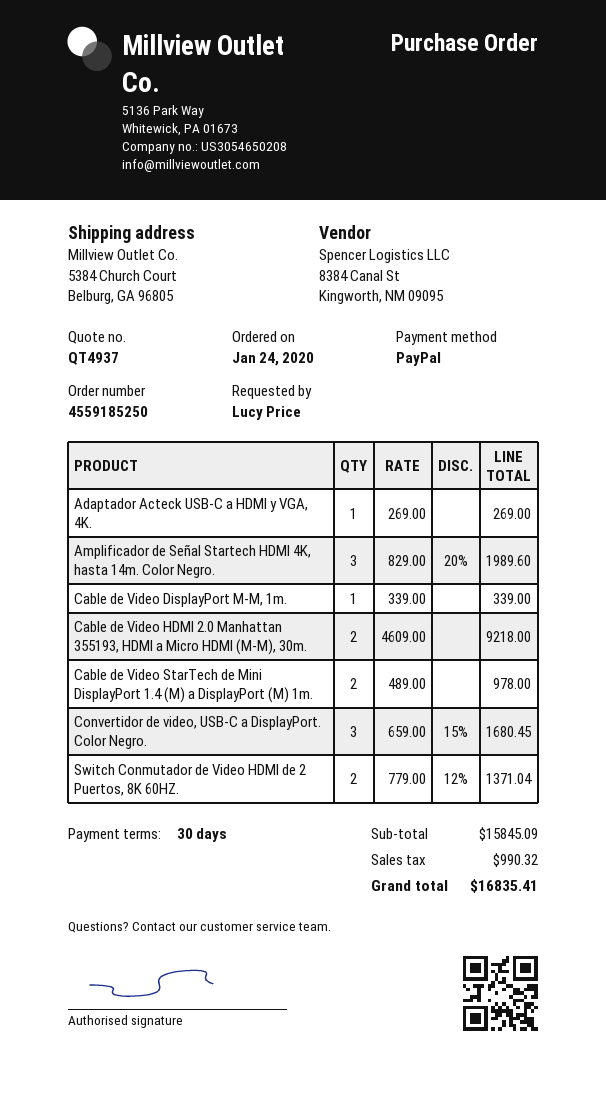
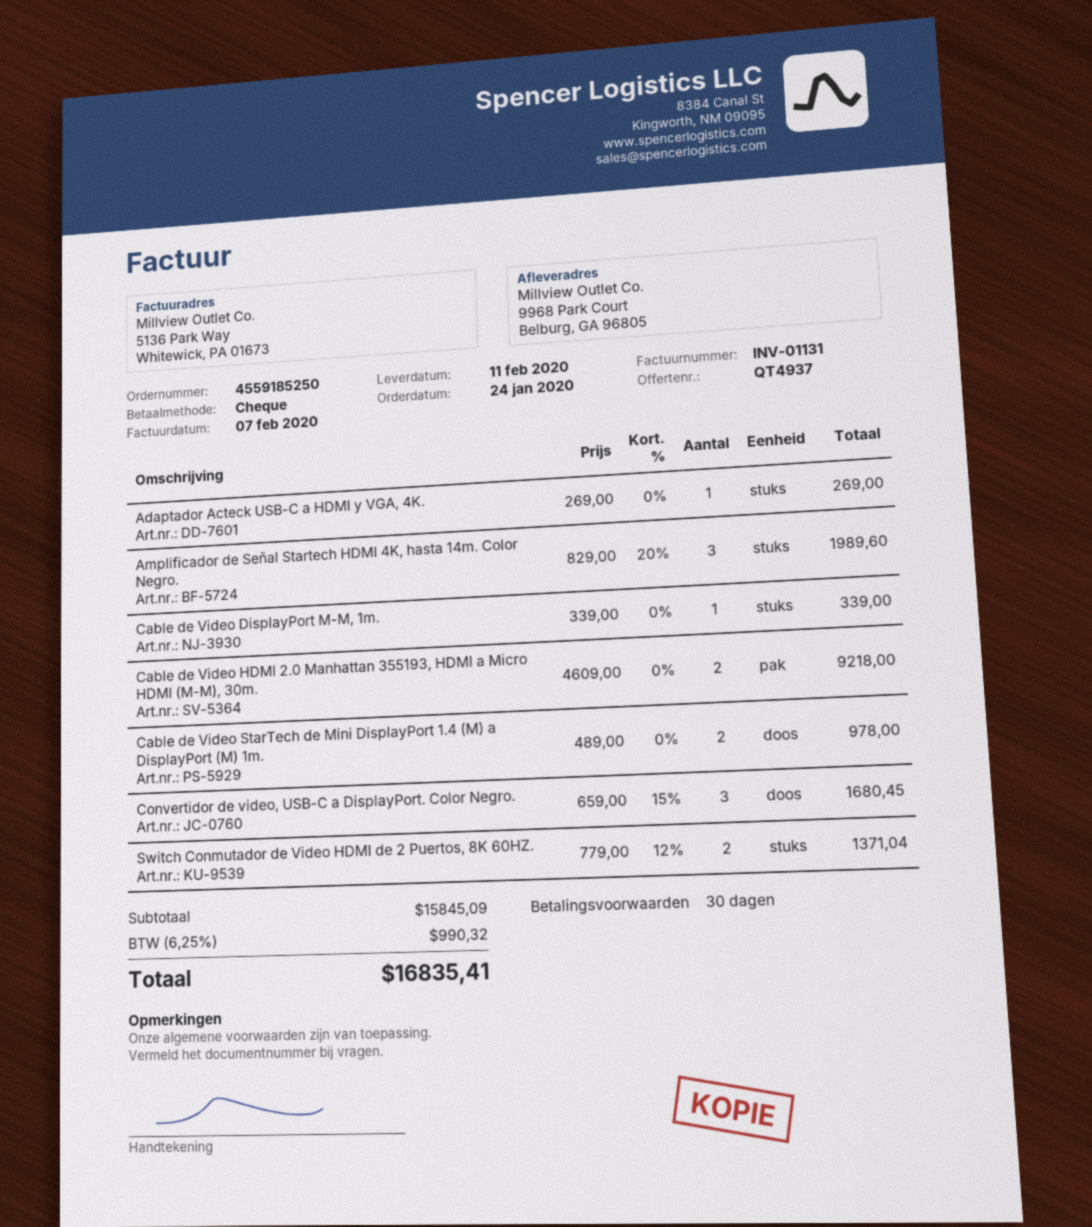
payment method: PayPal -> cheque
ship to: 5384 Church Court, Belburg, GA 96805 -> 9968 Park Court, Belburg, GA 96805

